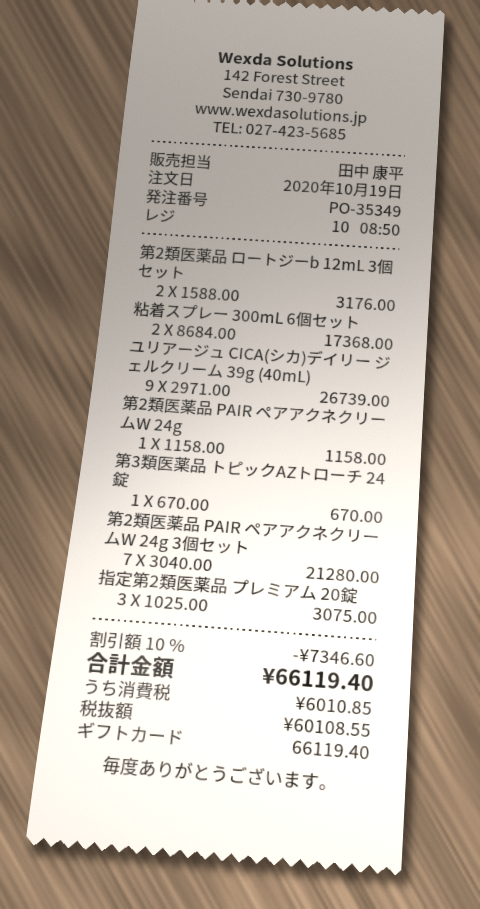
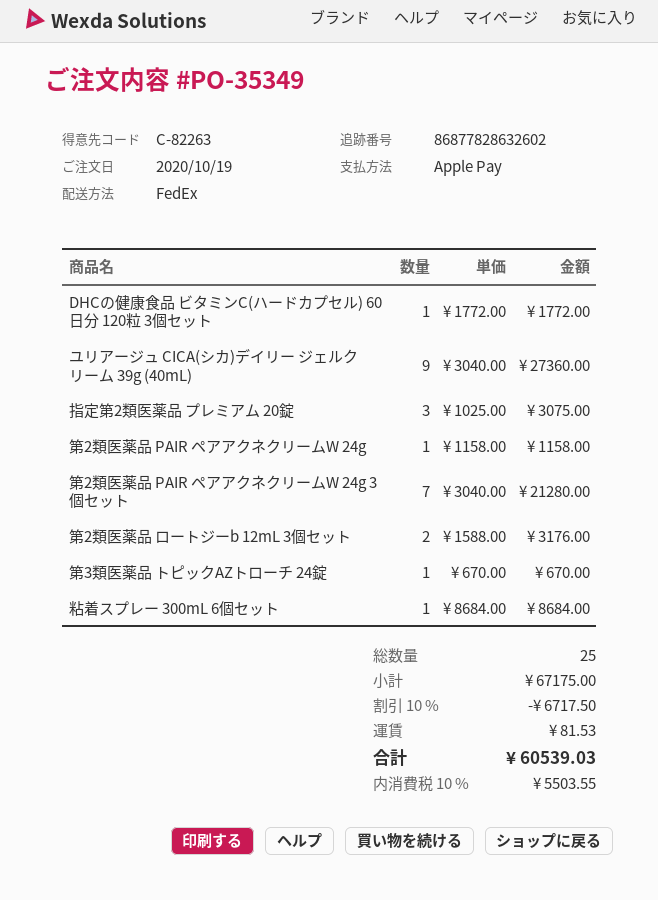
payment method: gift card -> Apple Pay
粘着スプレー 300mL 6個セット: 2 x 8684.00 = 17368.00 -> 1 x 8684.00 = 8684.00
ユリアージュ CICA(シカ)デイリー ジェルクリーム 39g (40mL): 9 x 2971.00 = 26739.00 -> 9 x 3040.00 = 27360.00
DHCの健康食品 ビタミンC(ハードカプセル) 60日分 120粒 3個セット: none -> 1 x 1772.00 = 1772.00
discount: 10% = 7346.60 -> 10% = 6717.50
shipping: none -> 81.53
tax: 6010.85 -> 5503.55
total: 66119.40 -> 60539.03

